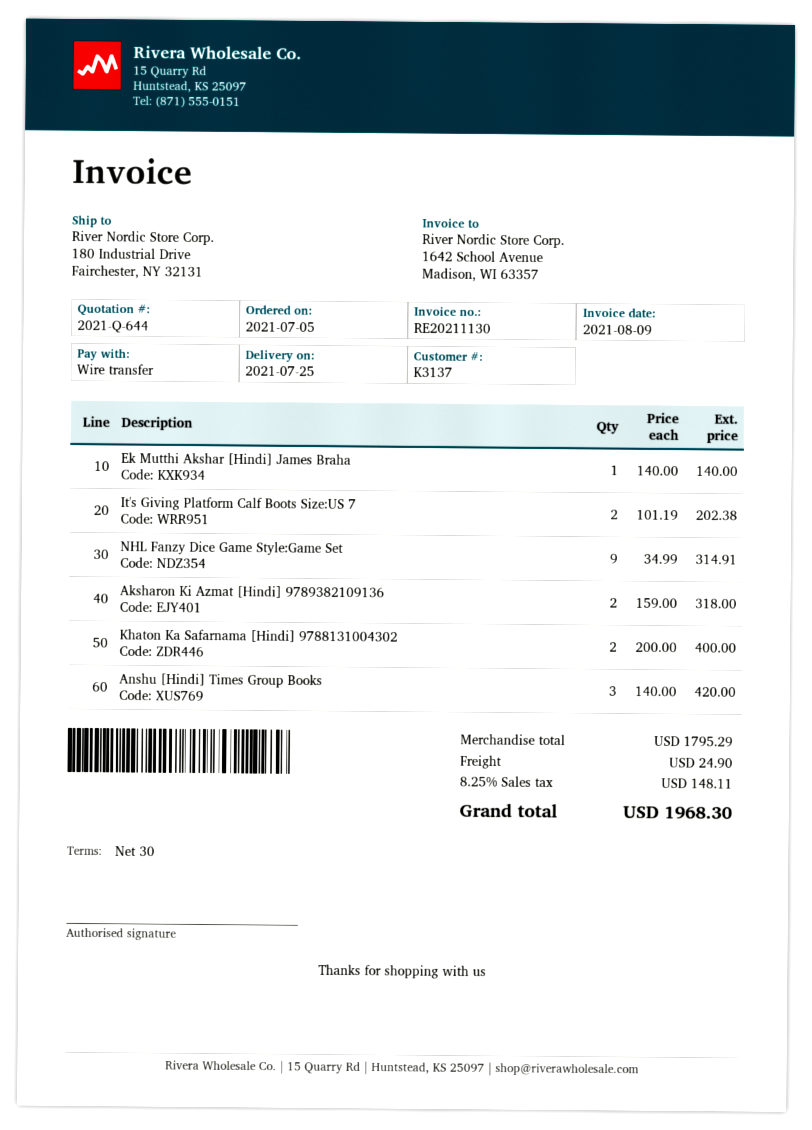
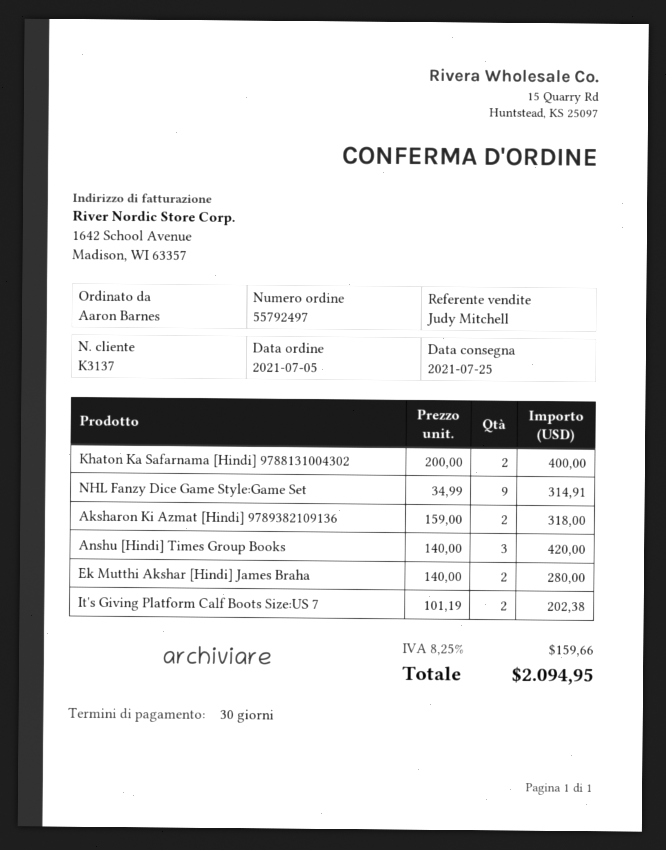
Ek Mutthi Akshar [Hindi] James Braha: 1 x 140.00 = 140.00 -> 2 x 140.00 = 280.00
shipping: 24.90 -> none
tax: 8.25% = 148.11 -> 8.25% = 159.66
total: 1968.30 -> 2094.95

